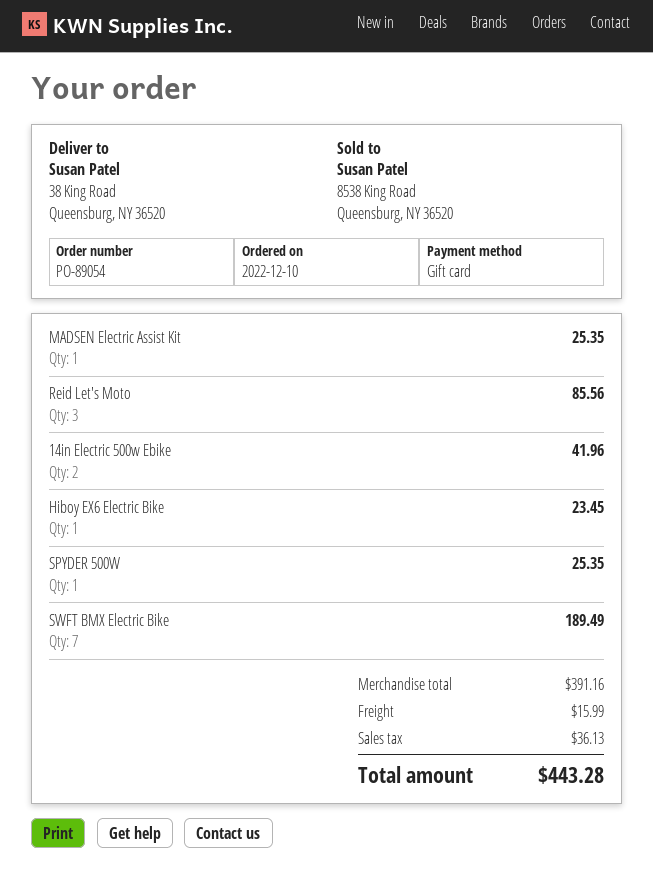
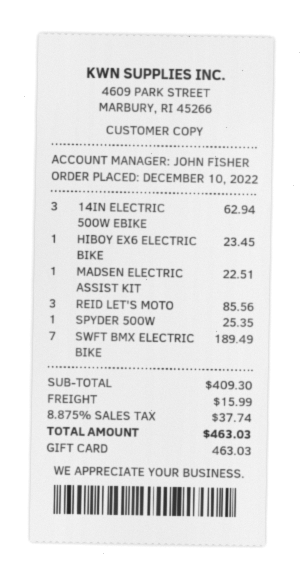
MADSEN Electric Assist Kit: 1 for 25.35 -> 1 for 22.51
14in Electric 500w Ebike: 2 for 41.96 -> 3 for 62.94
subtotal: 391.16 -> 409.30
tax: 36.13 -> 37.74
total: 443.28 -> 463.03

